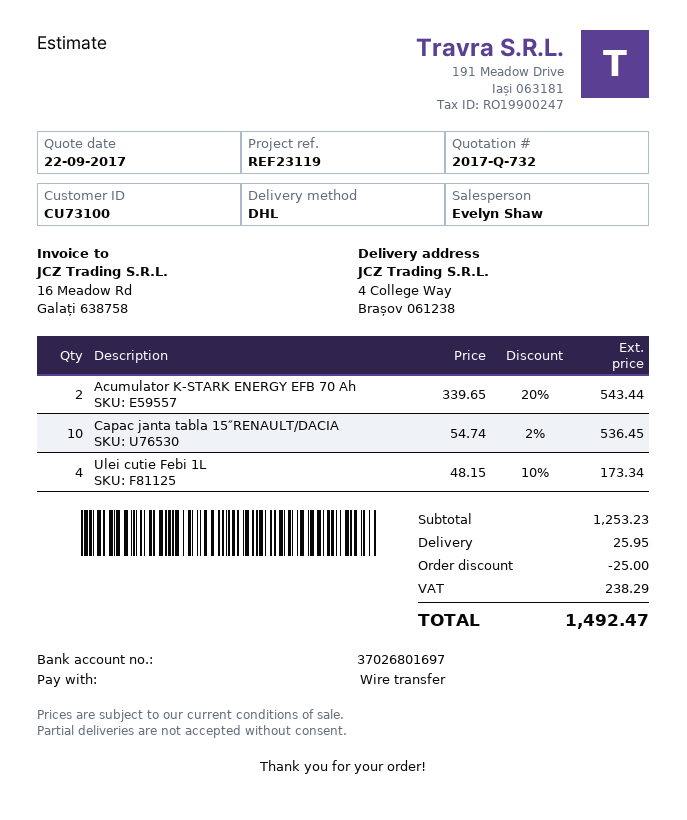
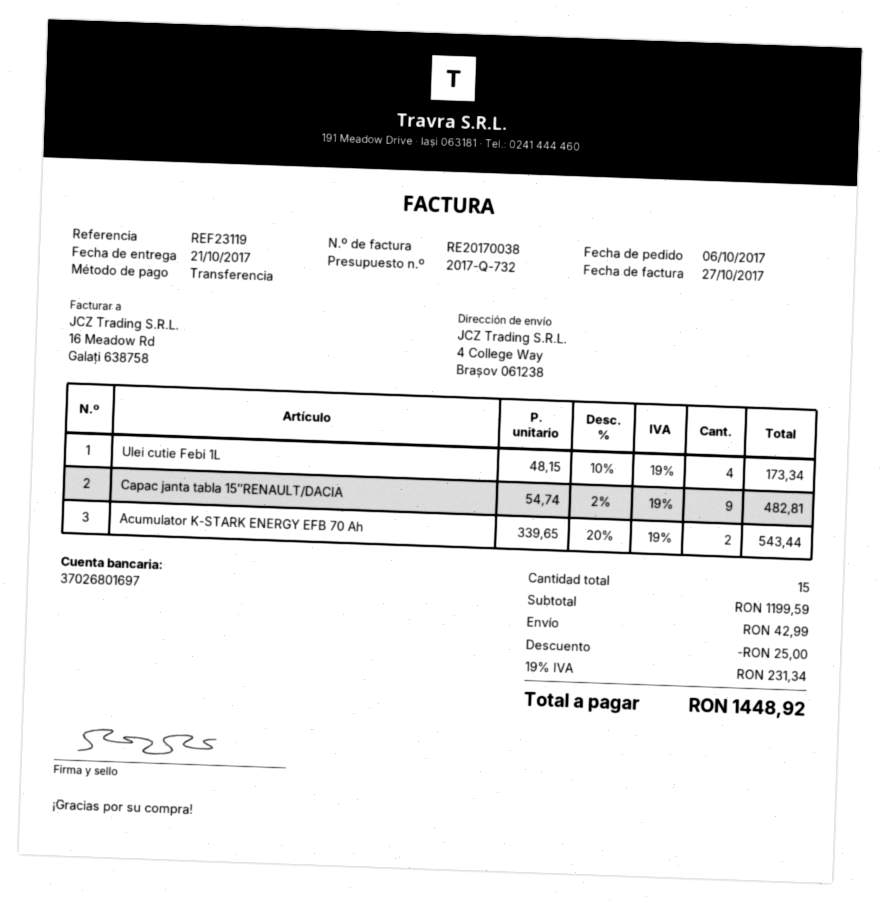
Capac janta tabla 15″RENAULT/DACIA: 10 x 54.74 - 2% = 536.45 -> 9 x 54.74 - 2% = 482.81
subtotal: 1253.23 -> 1199.59
shipping: 25.95 -> 42.99
tax: 238.29 -> 231.34
total: 1492.47 -> 1448.92

